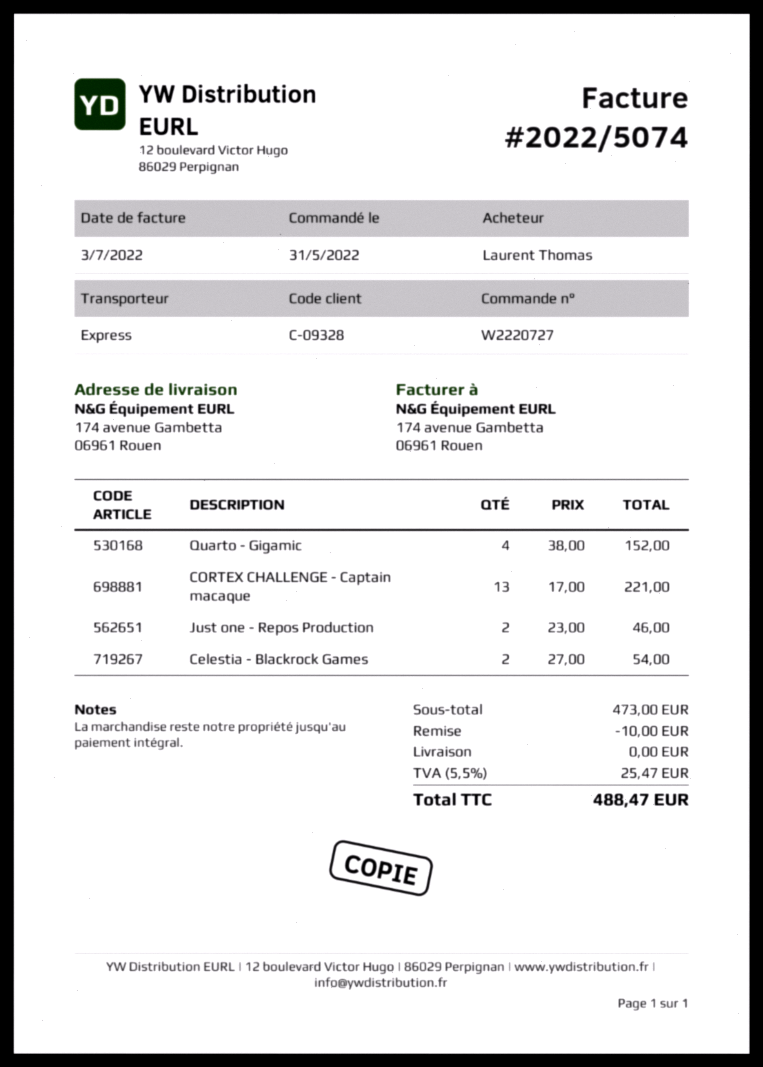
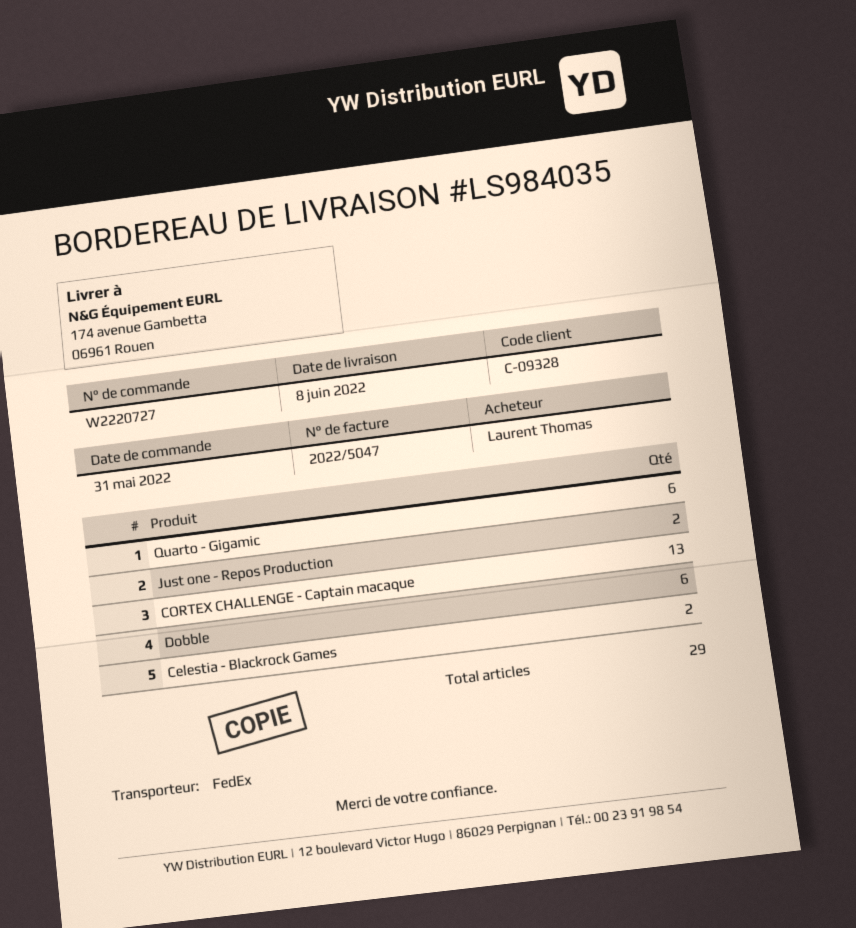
invoice number: 2022/5074 -> 2022/5047
shipping method: express -> FedEx
Quarto - Gigamic: 4 -> 6
Dobble: none -> 6

